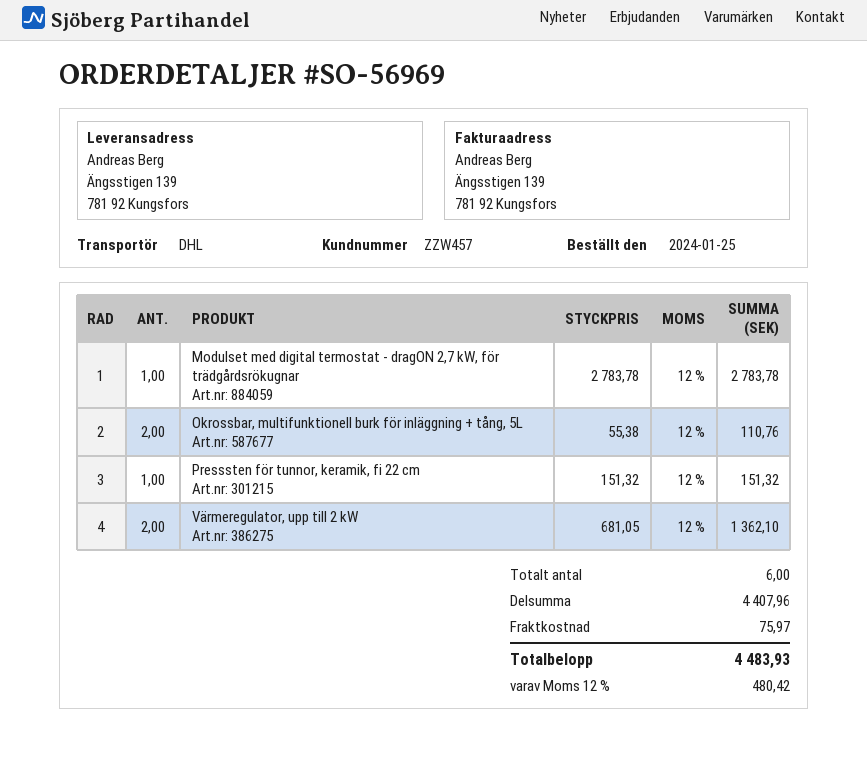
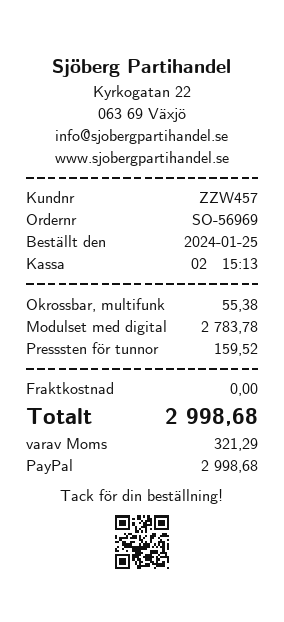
Okrossbar, multifunktionell burk för inläggning + tång, 5L: 2 x 55.38 = 110.76 -> 1 x 55.38 = 55.38
Presssten för tunnor, keramik, fi 22 cm: 1 x 151.32 = 151.32 -> 1 x 159.52 = 159.52
Värmeregulator, upp till 2 kW: 2 x 681.05 = 1362.10 -> none
shipping: 75.97 -> 0.00
tax: 480.42 -> 321.29
total: 4483.93 -> 2998.68

